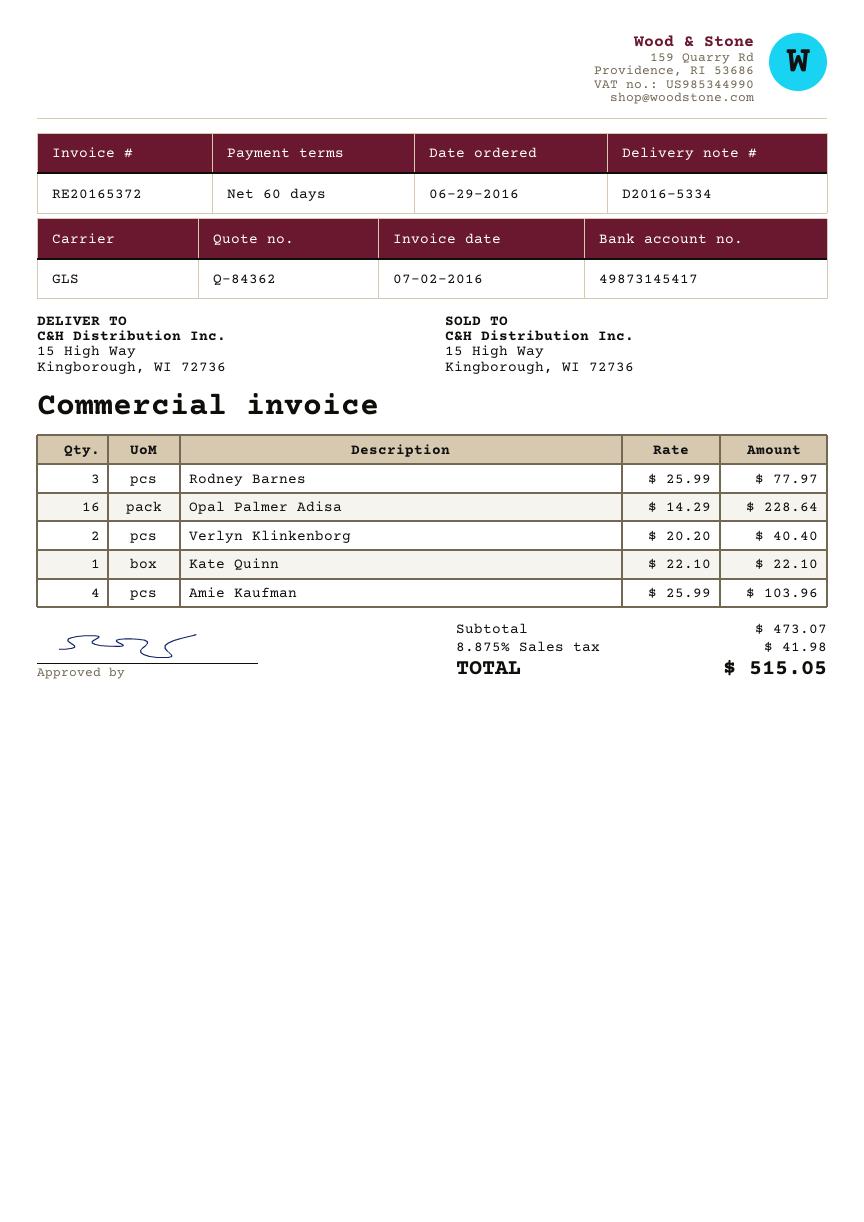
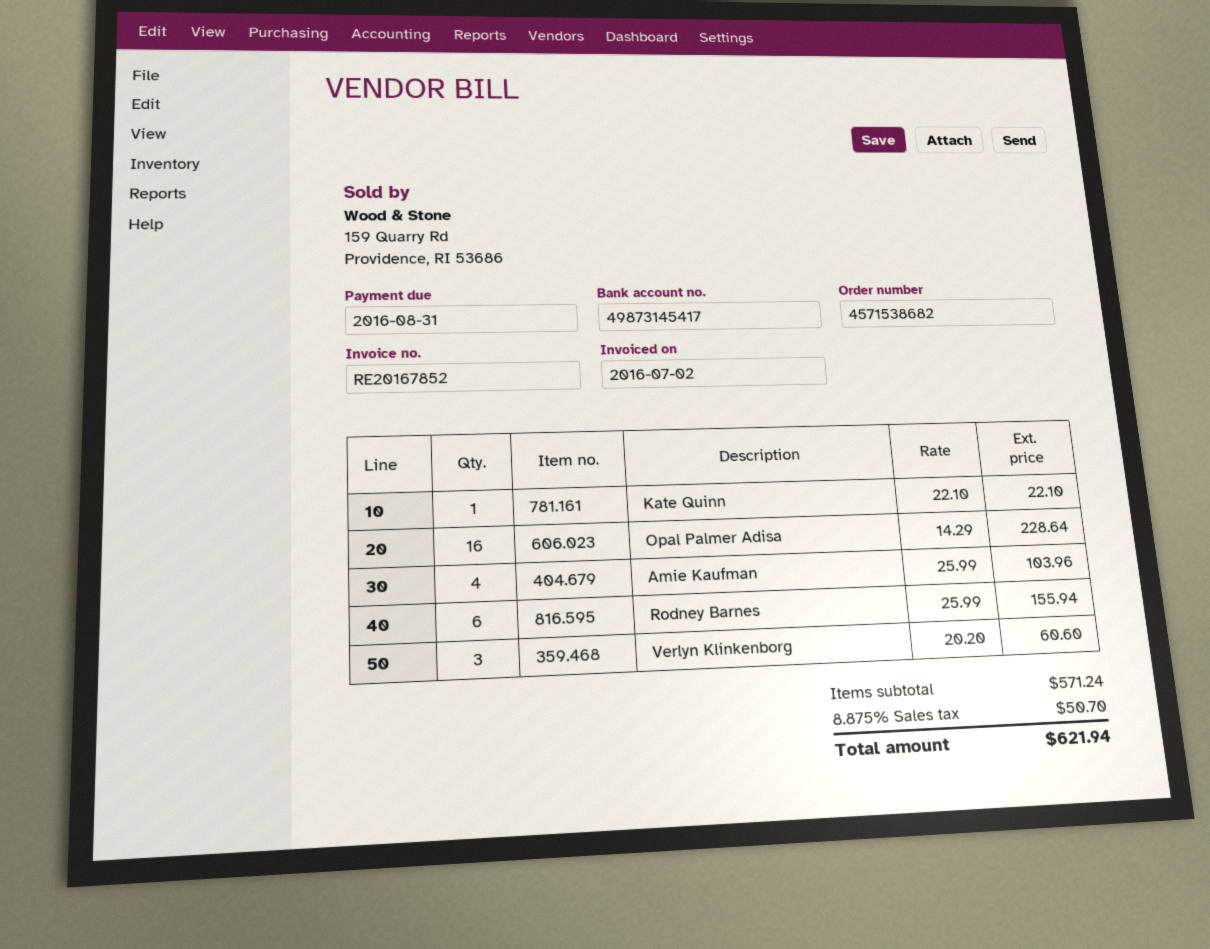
invoice number: RE20165372 -> RE20167852
Rodney Barnes: 3 x 25.99 = 77.97 -> 6 x 25.99 = 155.94
Verlyn Klinkenborg: 2 x 20.20 = 40.40 -> 3 x 20.20 = 60.60
subtotal: 473.07 -> 571.24
tax: 8.875% = 41.98 -> 8.875% = 50.70
total: 515.05 -> 621.94

